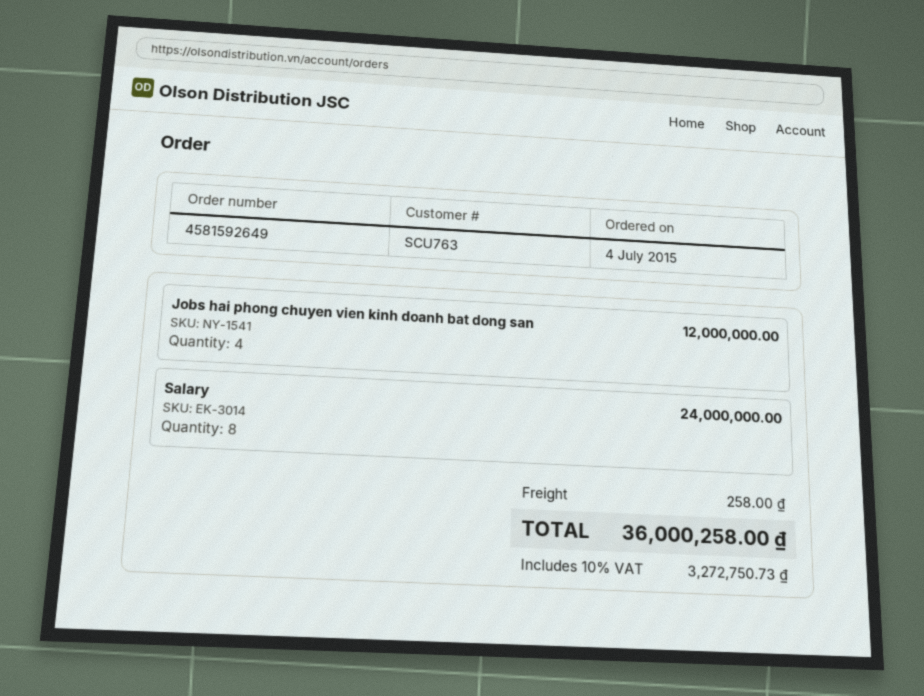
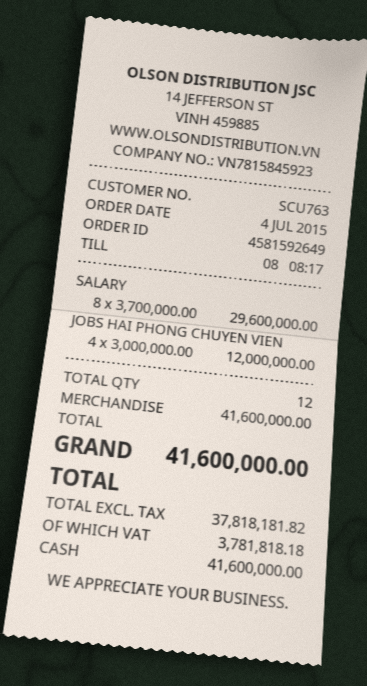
Salary: 8 for 24000000.00 -> 8 for 29600000.00
shipping: 258.00 -> none
tax: 3272750.73 -> 3781818.18
total: 36000258.00 -> 41600000.00

